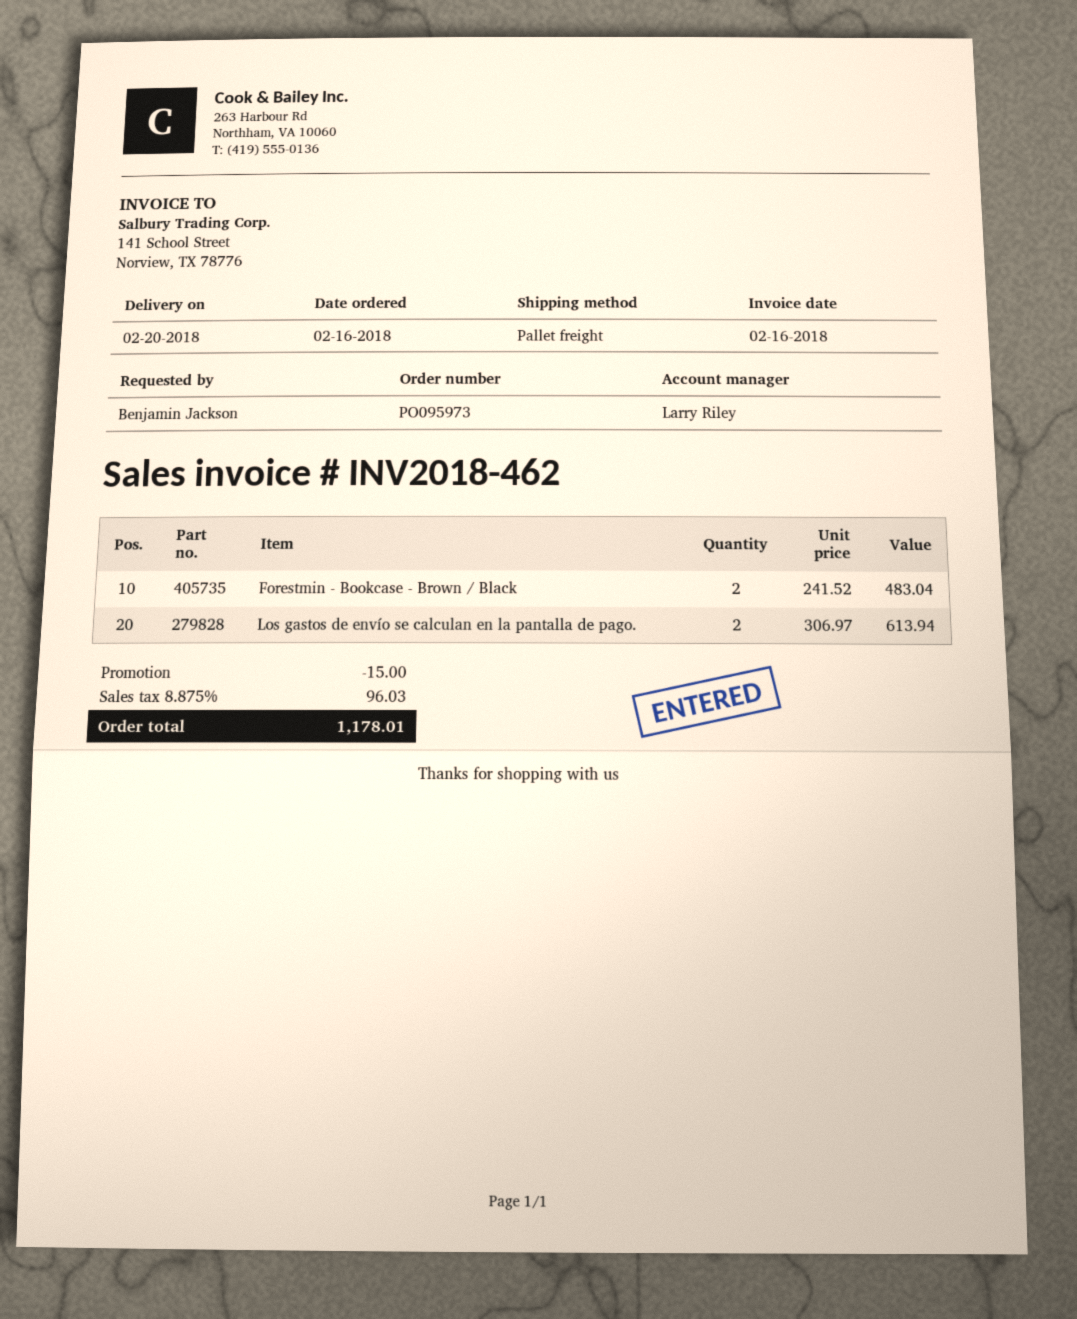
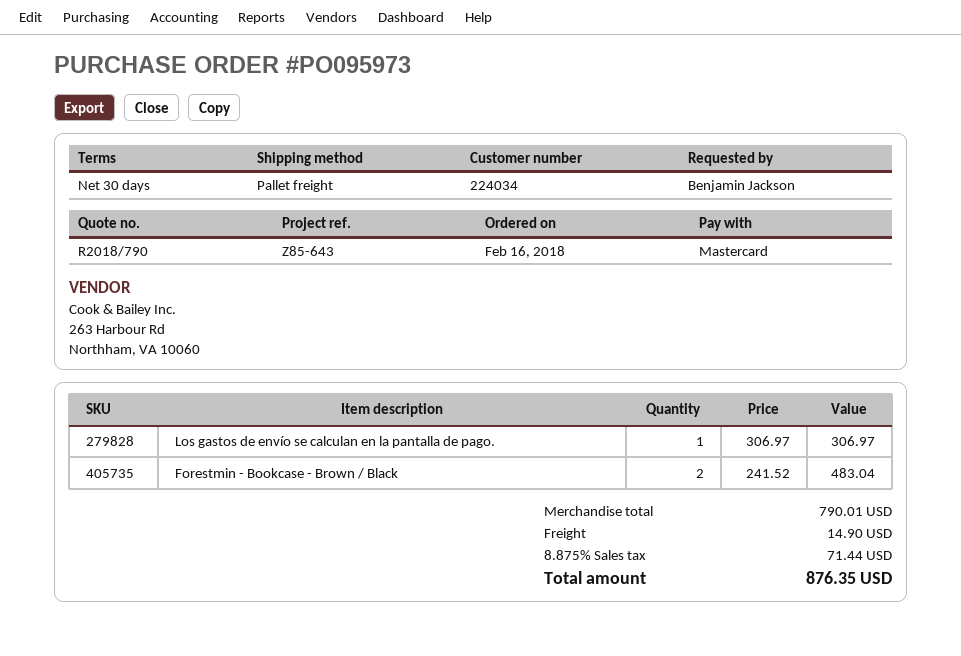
Los gastos de envío se calculan en la pantalla de pago.: 2 x 306.97 = 613.94 -> 1 x 306.97 = 306.97
discount: 15.00 -> none
shipping: none -> 14.90
tax: 8.875% = 96.03 -> 8.875% = 71.44
total: 1178.01 -> 876.35

